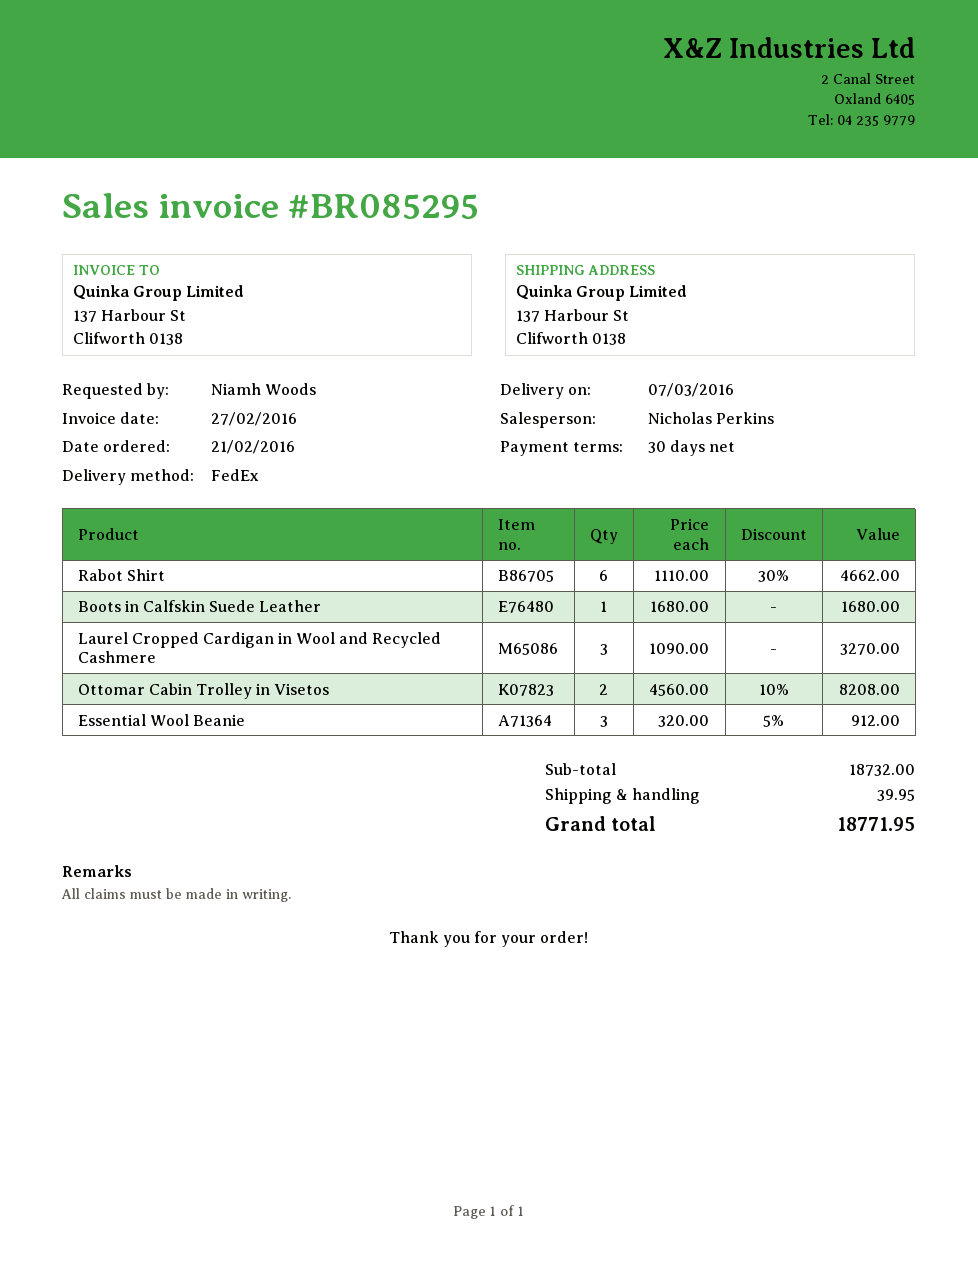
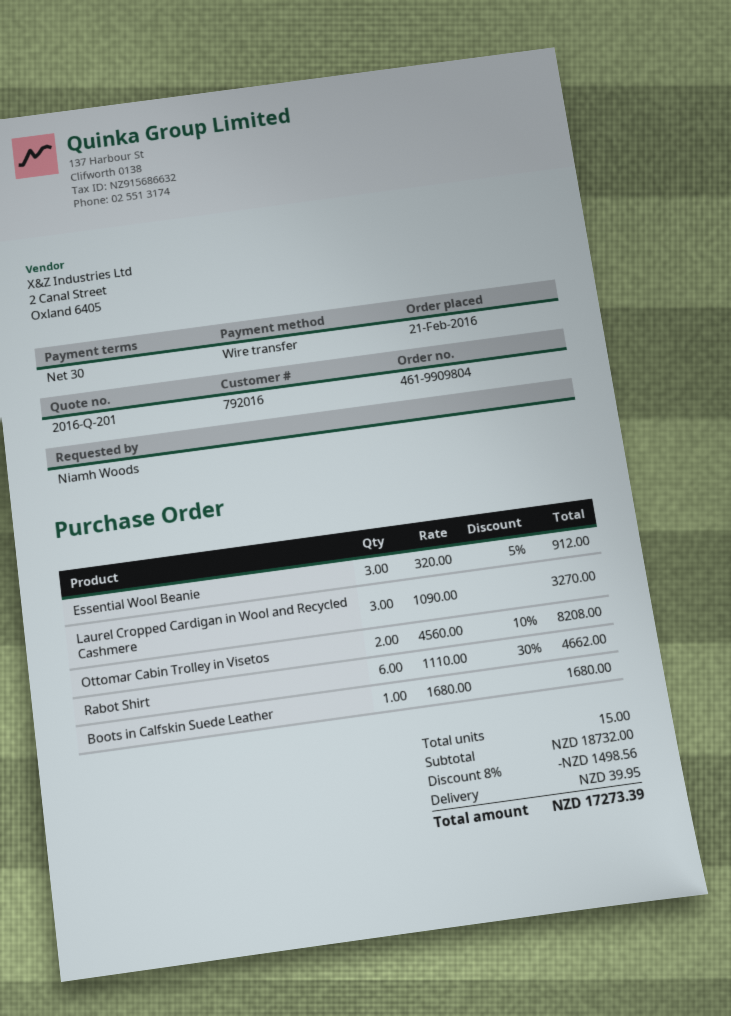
discount: none -> 8% = 1498.56
total: 18771.95 -> 17273.39

